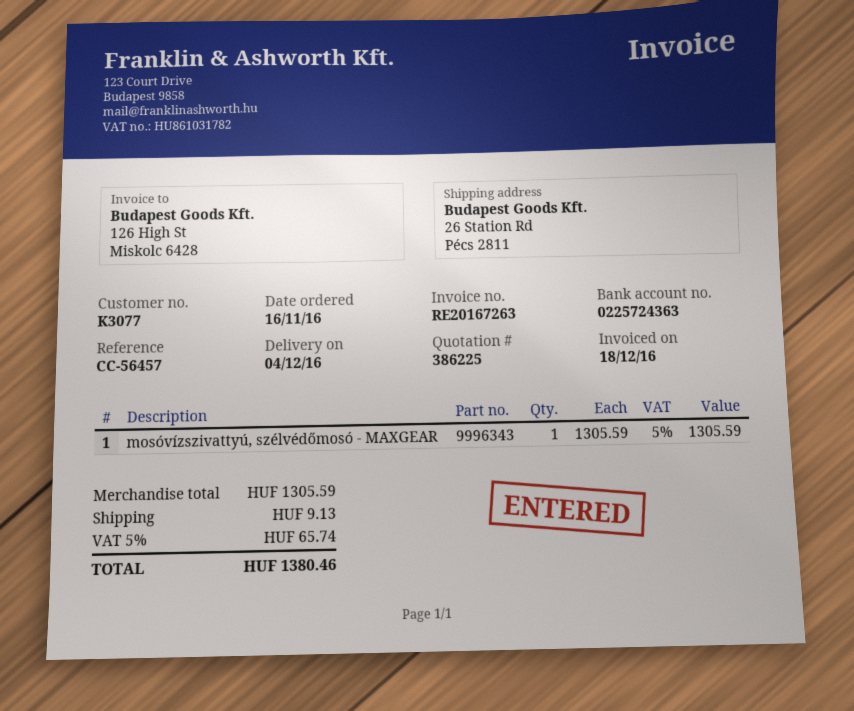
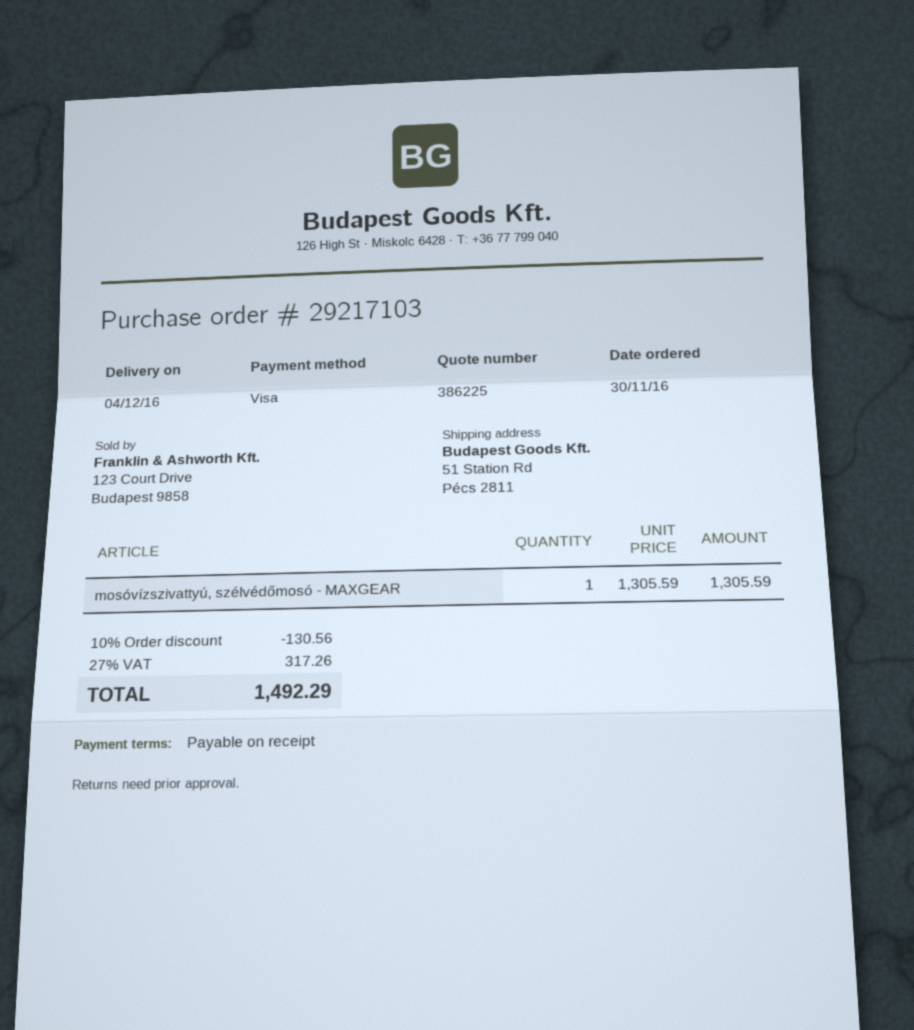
order date: 2016-11-16 -> 2016-11-30
ship to: 26 Station Rd, Pécs 2811 -> 51 Station Rd, Pécs 2811
discount: none -> 10% = 130.56
shipping: 9.13 -> none
tax: 5% = 65.74 -> 27% = 317.26
total: 1380.46 -> 1492.29

